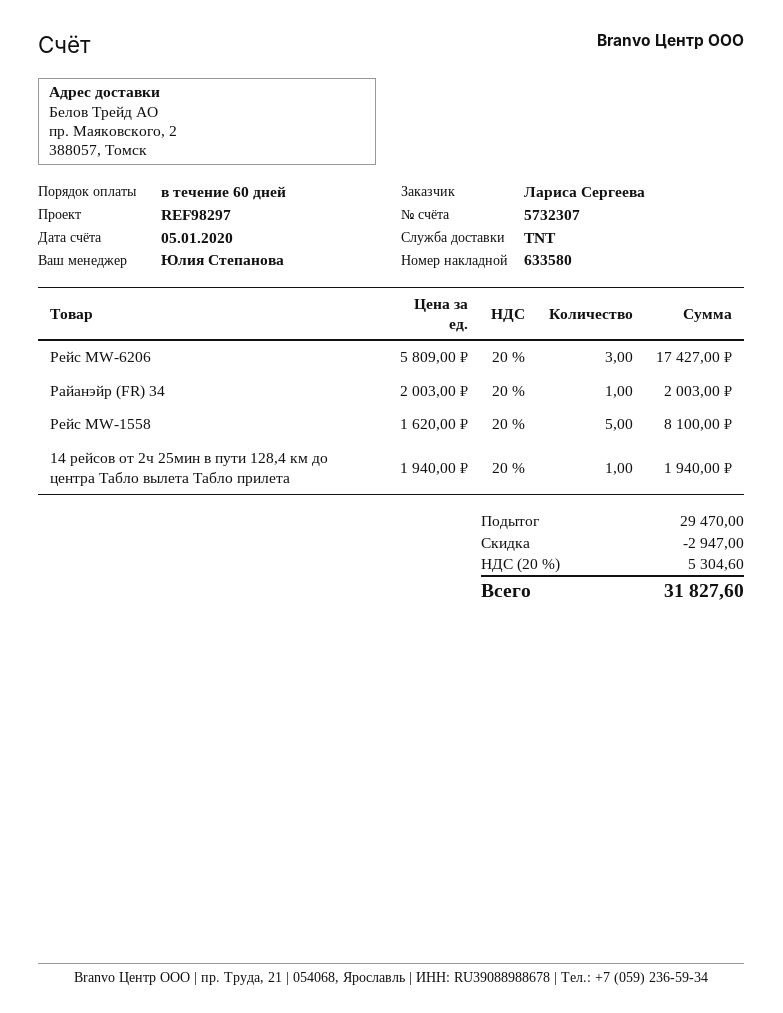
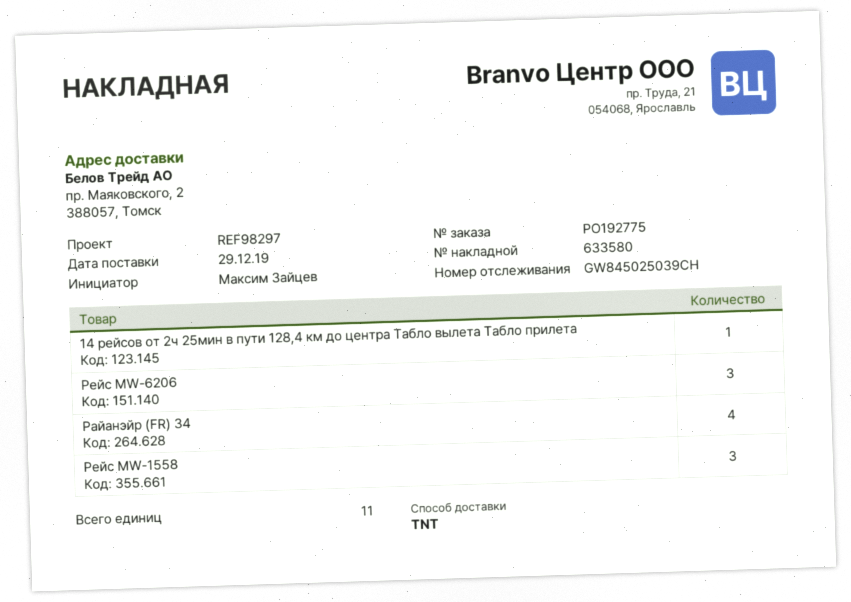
ordered by: Лариса Сергеева -> Максим Зайцев
Райанэйр (FR) 34: 1 -> 4
Рейс MW-1558: 5 -> 3

